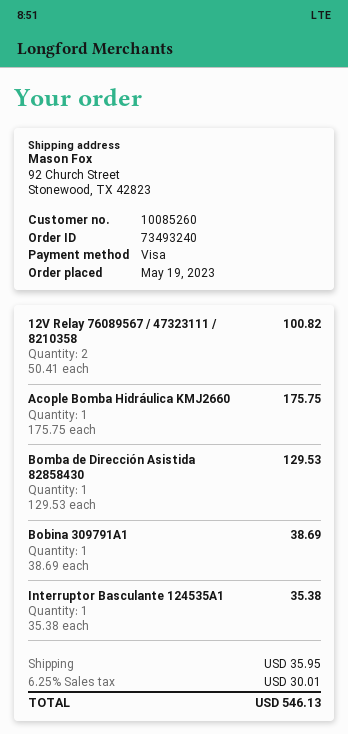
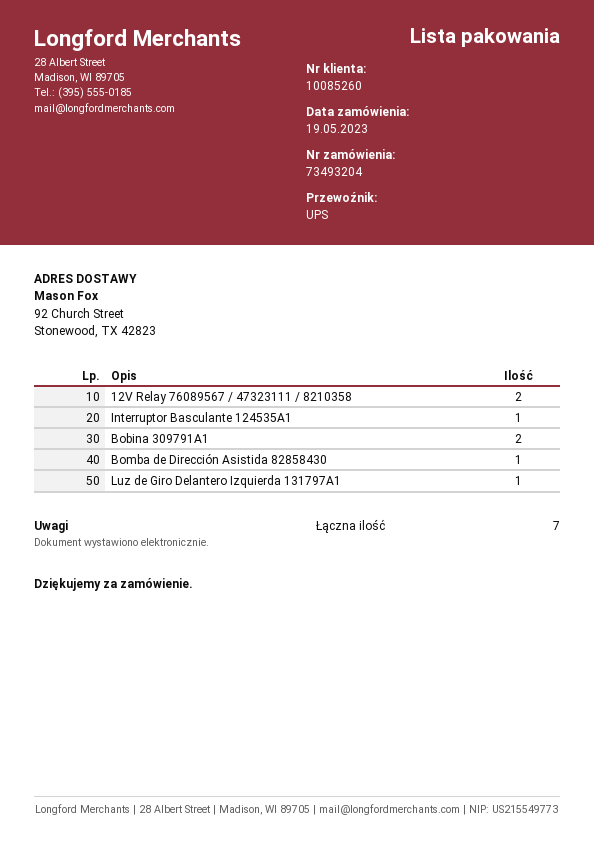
order number: 73493240 -> 73493204
Acople Bomba Hidráulica KMJ2660: 1 -> none
Bobina 309791A1: 1 -> 2
Luz de Giro Delantero Izquierda 131797A1: none -> 1

